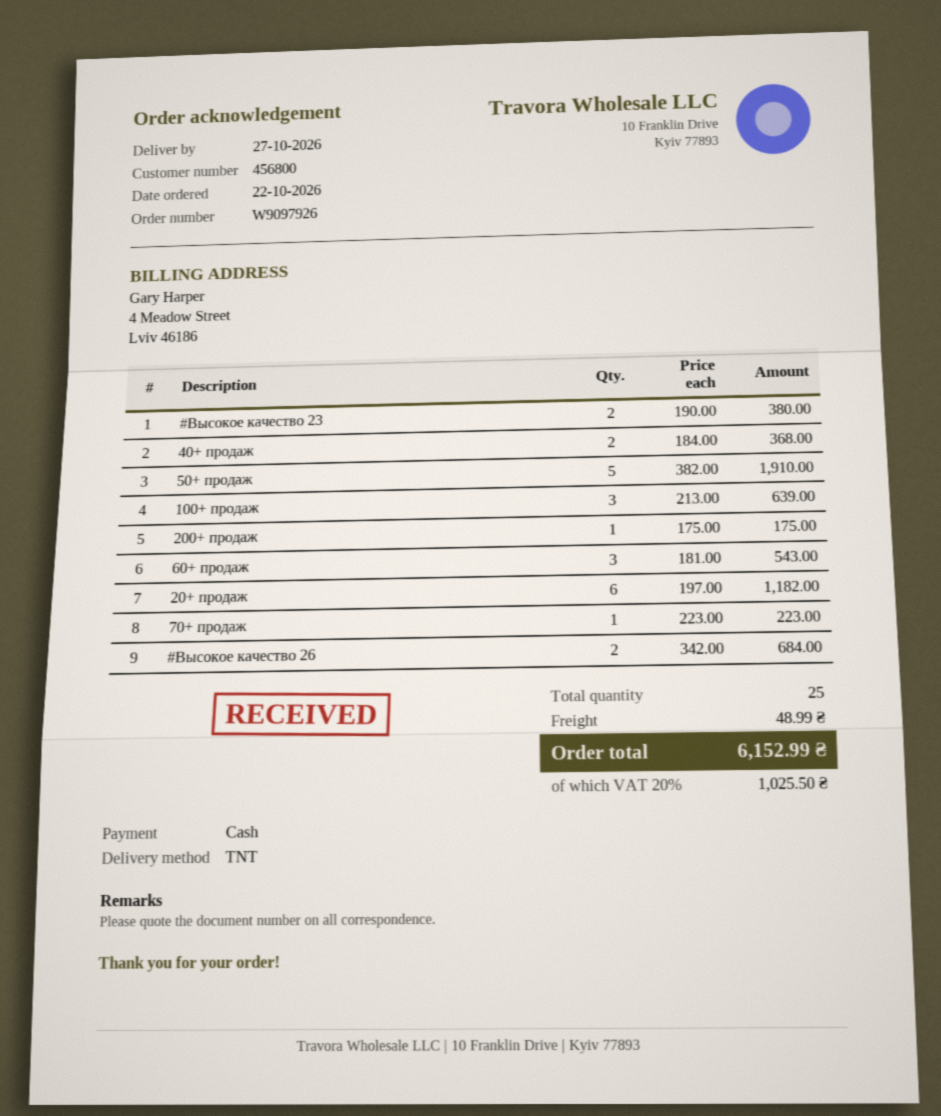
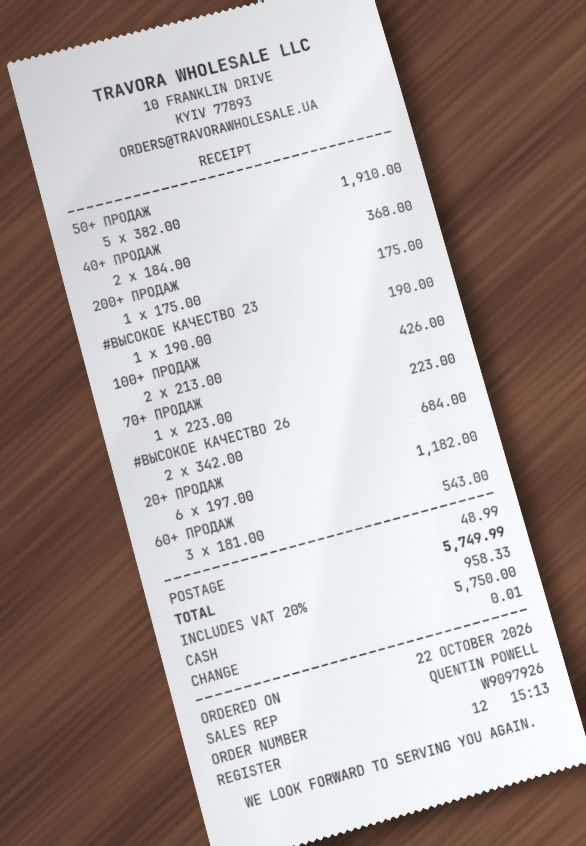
#Высокое качество 23: 2 x 190.00 = 380.00 -> 1 x 190.00 = 190.00
100+ продаж: 3 x 213.00 = 639.00 -> 2 x 213.00 = 426.00
tax: 20% = 1025.50 -> 20% = 958.33
total: 6152.99 -> 5749.99

